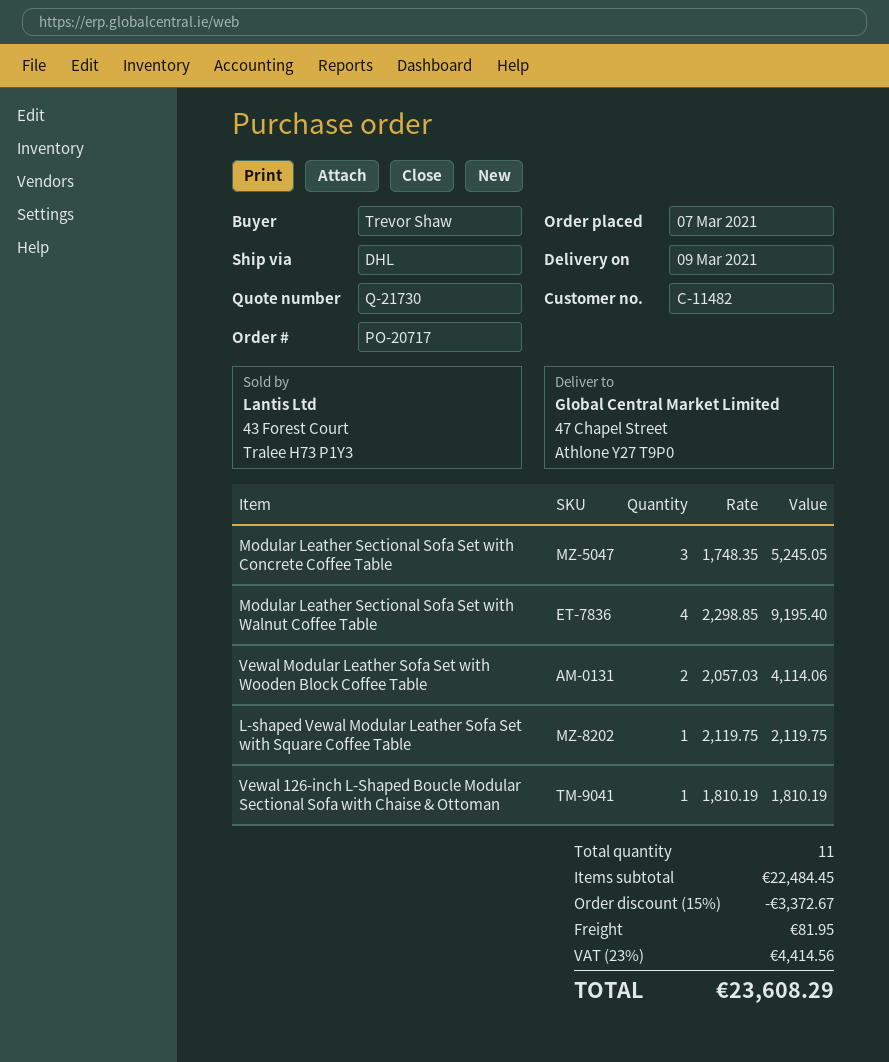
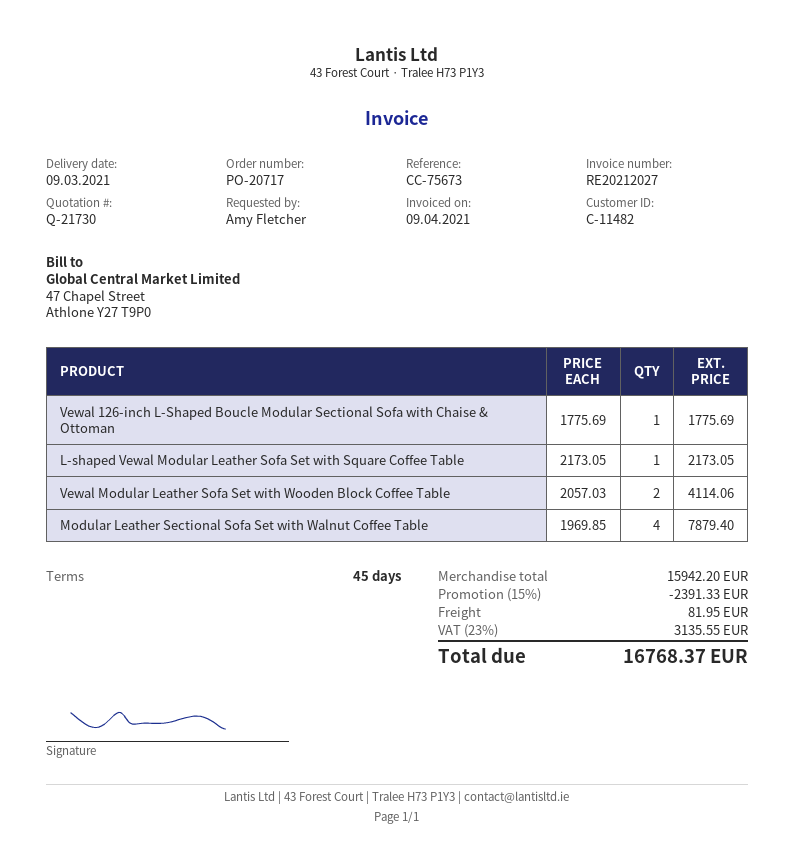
ordered by: Trevor Shaw -> Amy Fletcher
Modular Leather Sectional Sofa Set with Concrete Coffee Table: 3 x 1748.35 = 5245.05 -> none
Modular Leather Sectional Sofa Set with Walnut Coffee Table: 4 x 2298.85 = 9195.40 -> 4 x 1969.85 = 7879.40
L-shaped Vewal Modular Leather Sofa Set with Square Coffee Table: 1 x 2119.75 = 2119.75 -> 1 x 2173.05 = 2173.05
Vewal 126-inch L-Shaped Boucle Modular Sectional Sofa with Chaise & Ottoman: 1 x 1810.19 = 1810.19 -> 1 x 1775.69 = 1775.69
subtotal: 22484.45 -> 15942.20
discount: 15% = 3372.67 -> 15% = 2391.33
tax: 23% = 4414.56 -> 23% = 3135.55
total: 23608.29 -> 16768.37

